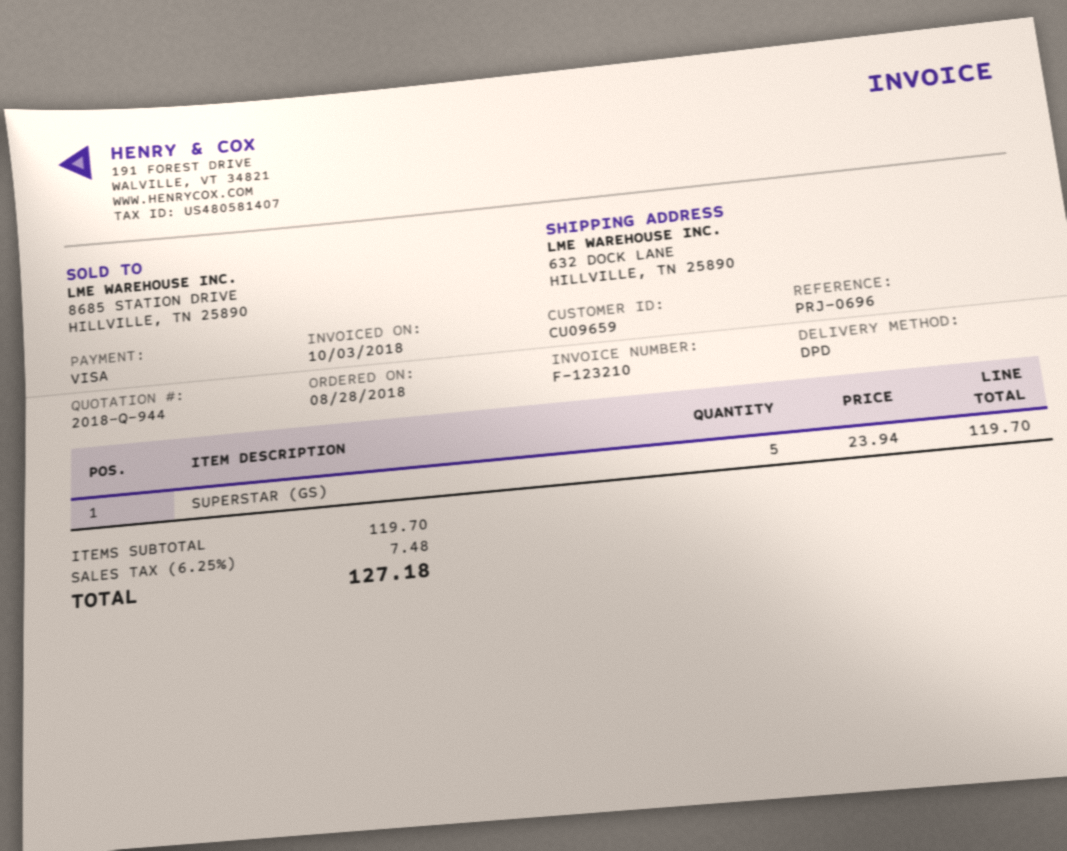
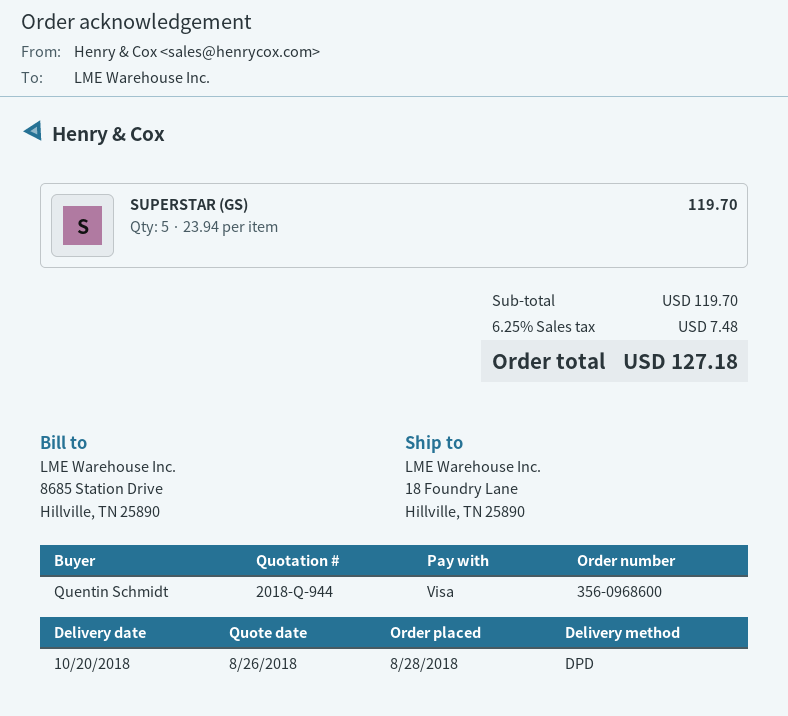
ship to: 632 DOCK LANE, HILLVILLE, TN 25890 -> 18 Foundry Lane, Hillville, TN 25890

